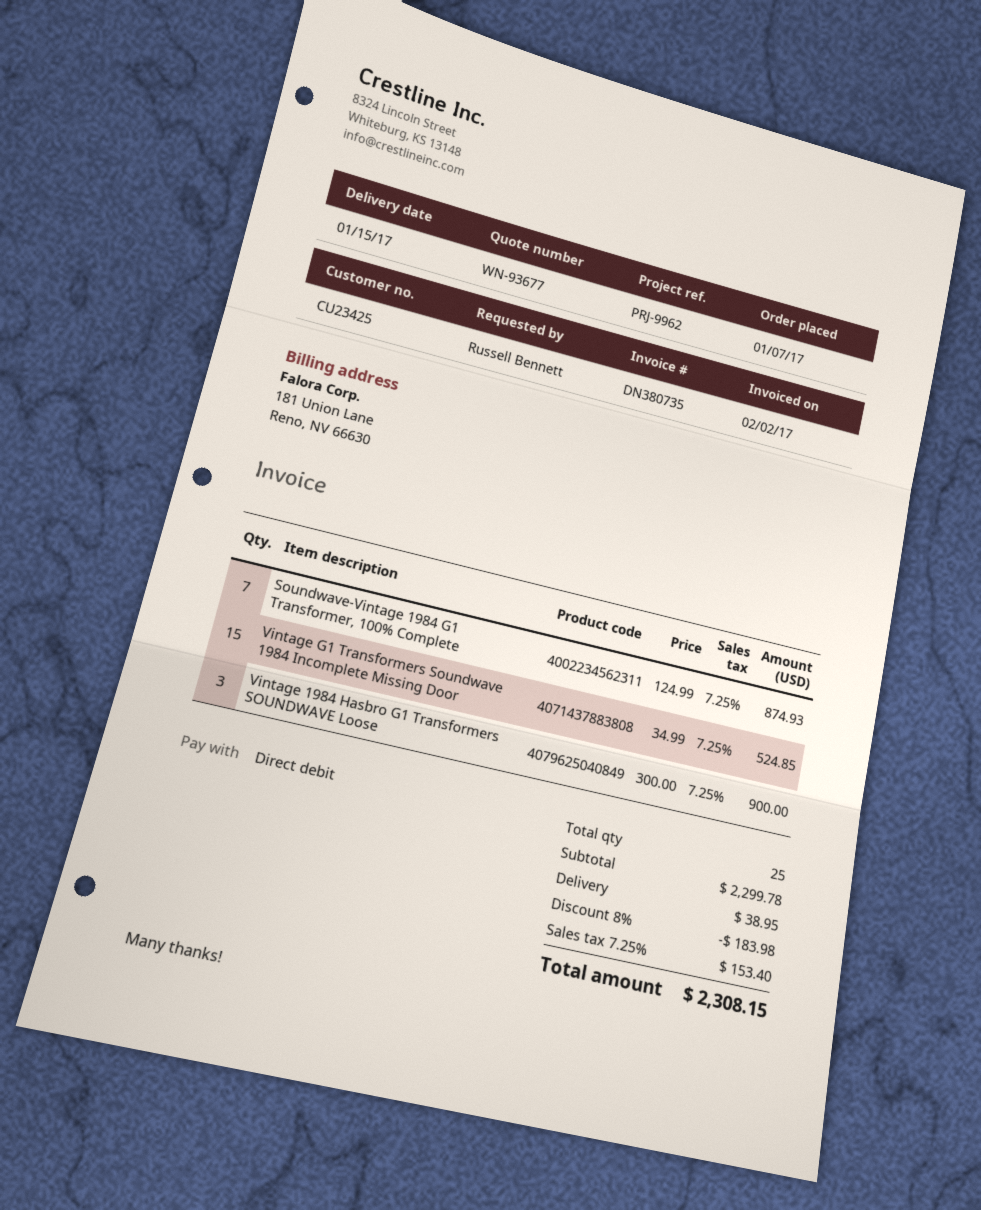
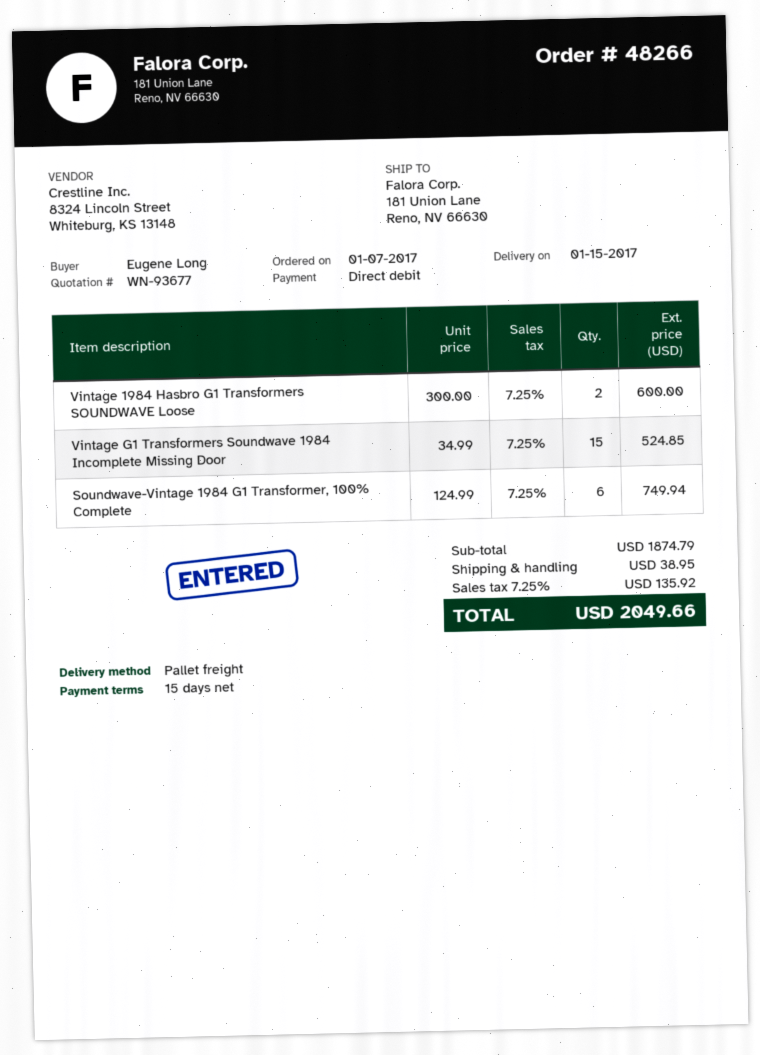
ordered by: Russell Bennett -> Eugene Long
Soundwave-Vintage 1984 G1 Transformer, 100% Complete: 7 x 124.99 = 874.93 -> 6 x 124.99 = 749.94
Vintage 1984 Hasbro G1 Transformers SOUNDWAVE Loose: 3 x 300.00 = 900.00 -> 2 x 300.00 = 600.00
subtotal: 2299.78 -> 1874.79
discount: 8% = 183.98 -> none
tax: 7.25% = 153.40 -> 7.25% = 135.92
total: 2308.15 -> 2049.66

